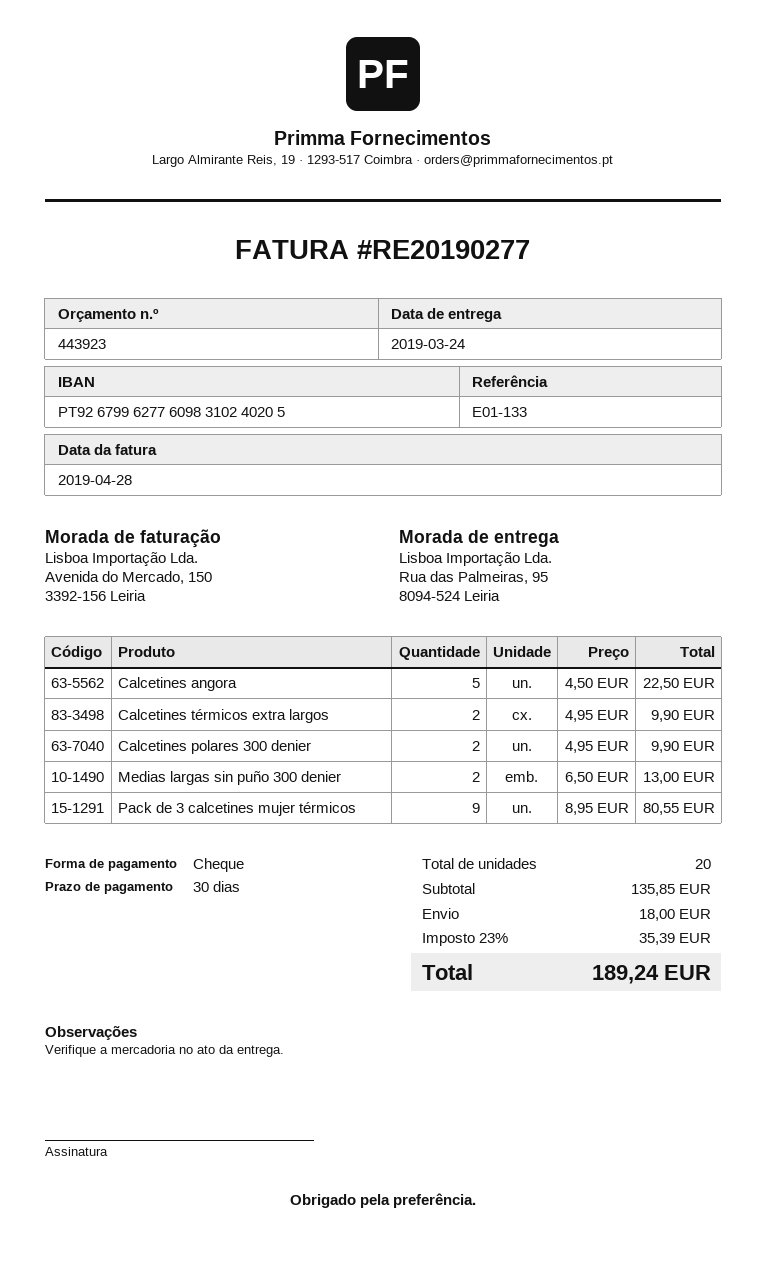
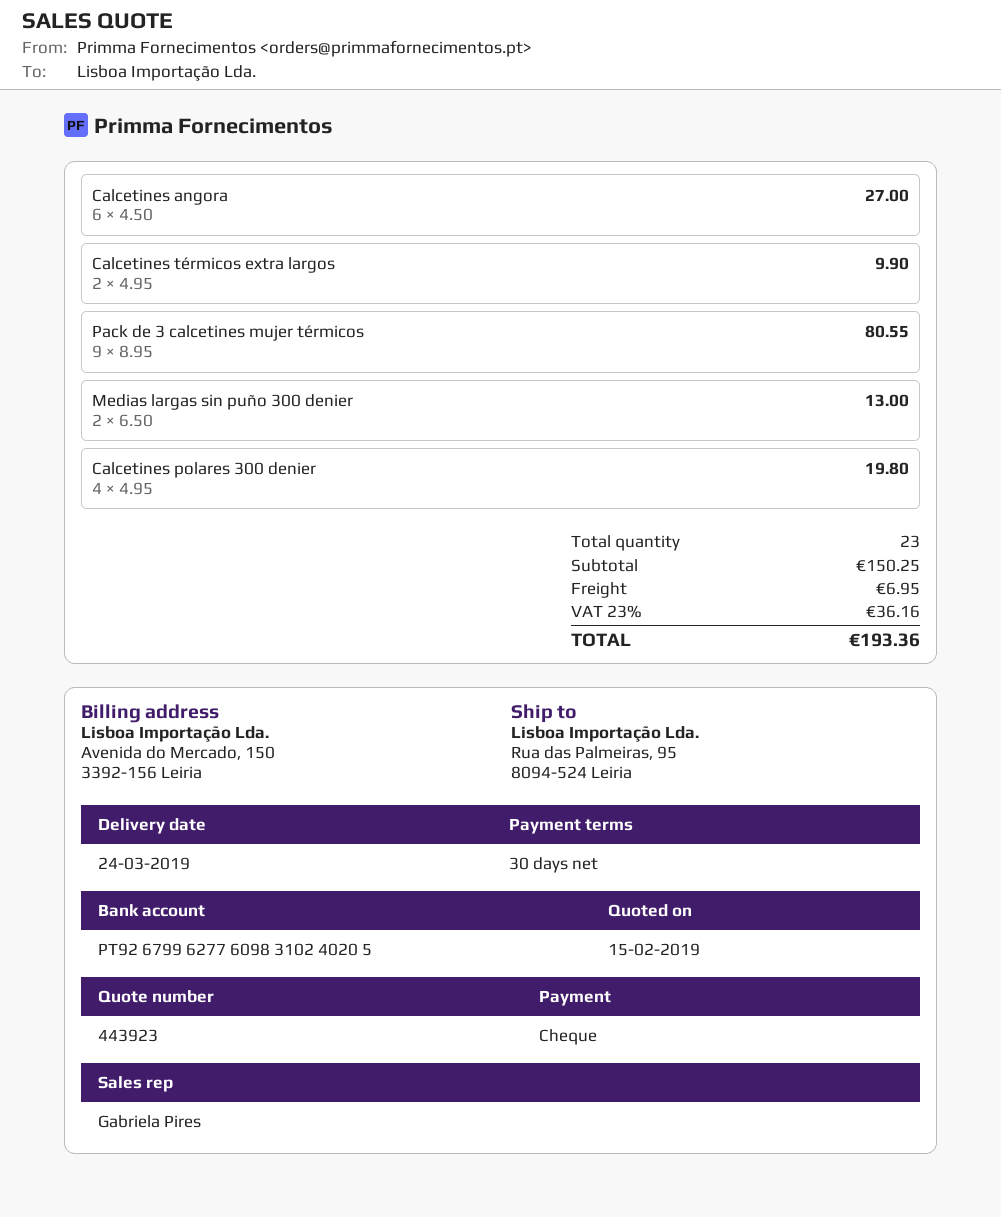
Calcetines angora: 5 x 4.50 = 22.50 -> 6 x 4.50 = 27.00
Calcetines polares 300 denier: 2 x 4.95 = 9.90 -> 4 x 4.95 = 19.80
total quantity: 20 -> 23
subtotal: 135.85 -> 150.25
shipping: 18.00 -> 6.95
tax: 23% = 35.39 -> 23% = 36.16
total: 189.24 -> 193.36

